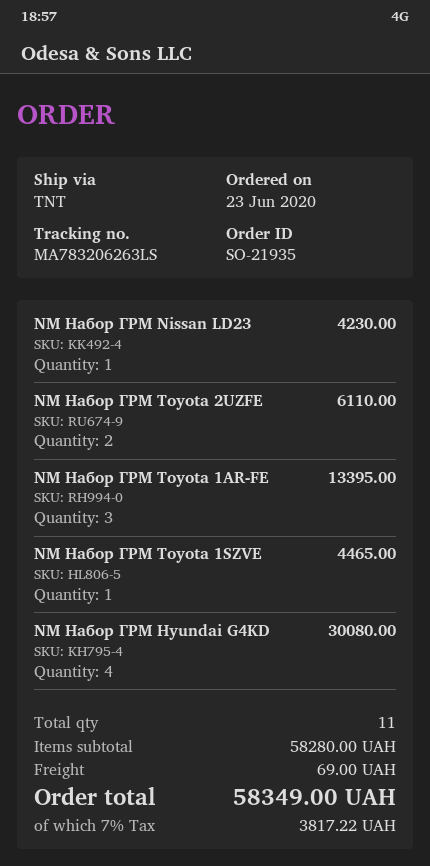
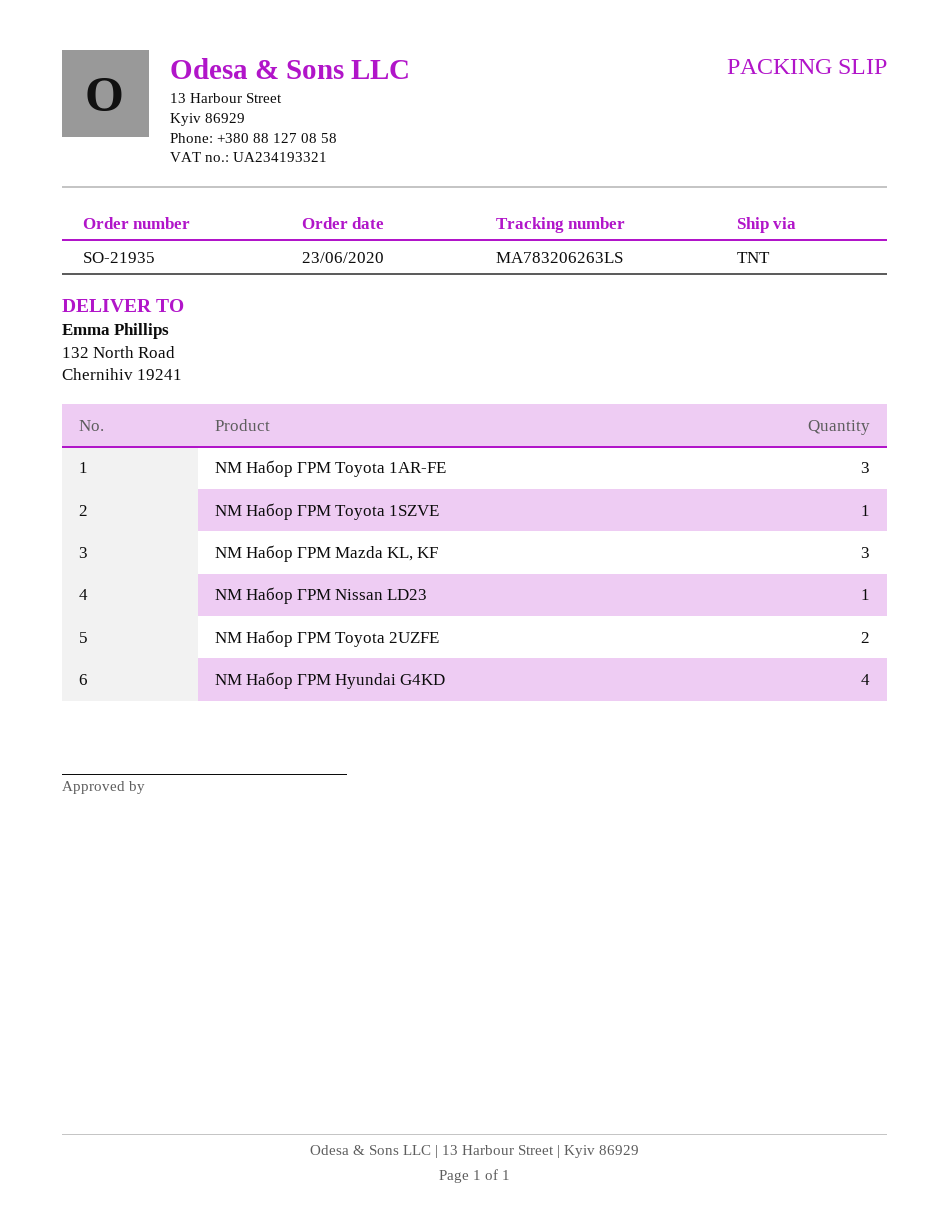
NM Набор ГРМ Mazda KL, KF: none -> 3

